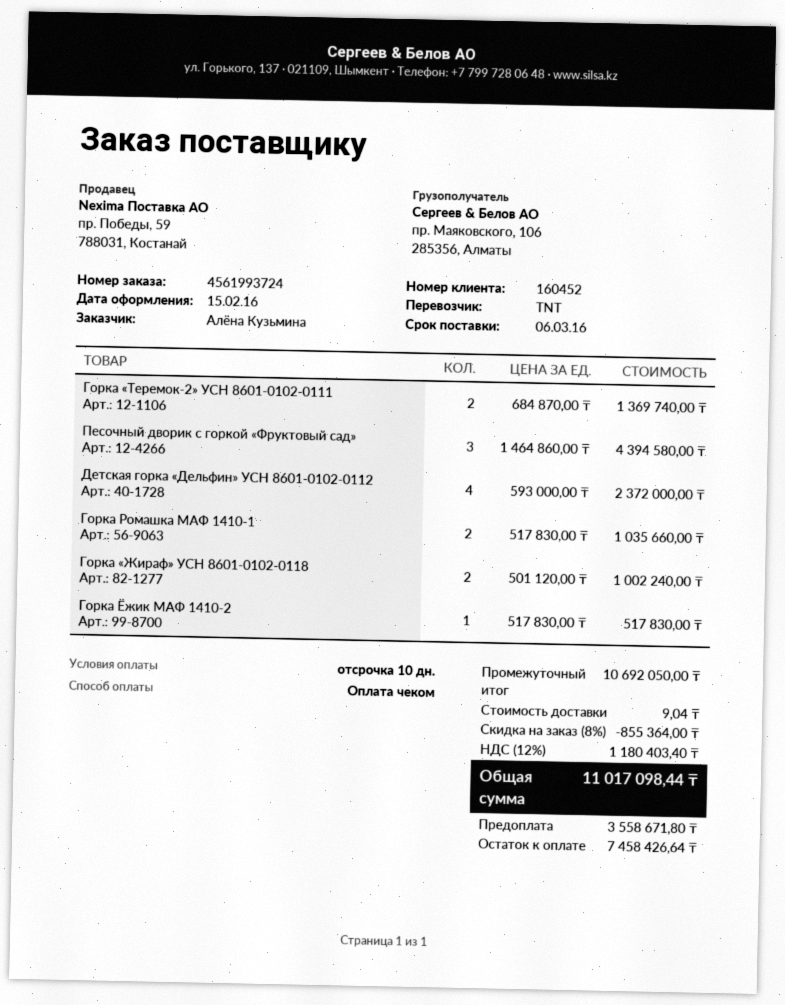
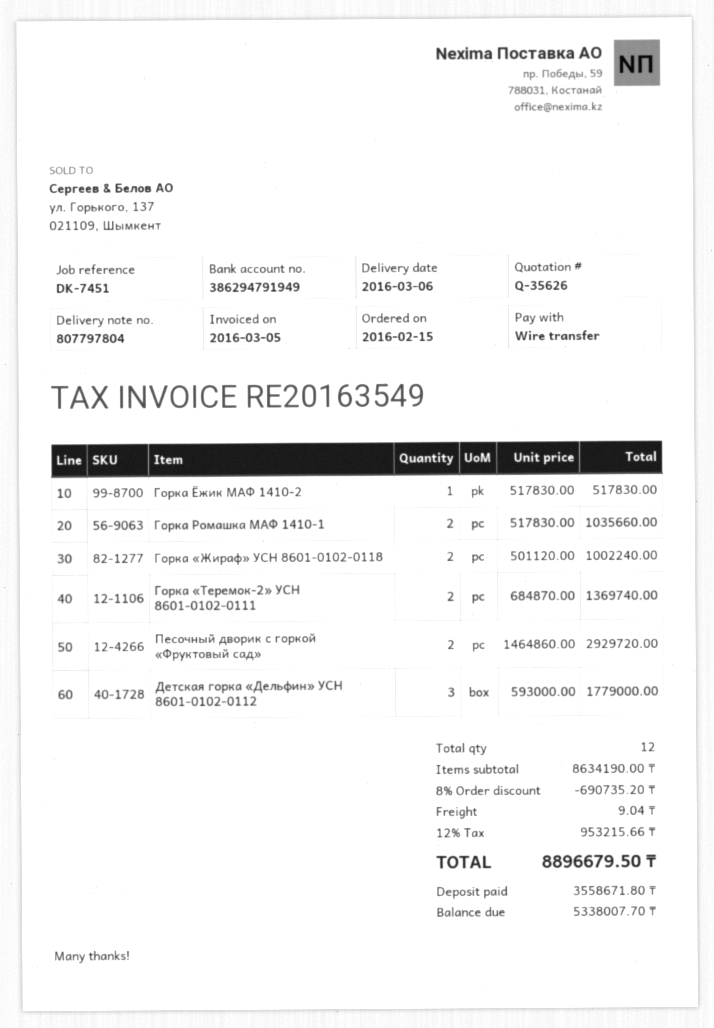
payment method: cheque -> bank transfer
Песочный дворик с горкой «Фруктовый сад»: 3 x 1464860.00 = 4394580.00 -> 2 x 1464860.00 = 2929720.00
Детская горка «Дельфин» УСН 8601-0102-0112: 4 x 593000.00 = 2372000.00 -> 3 x 593000.00 = 1779000.00
subtotal: 10692050.00 -> 8634190.00
discount: 8% = 855364.00 -> 8% = 690735.20
tax: 12% = 1180403.40 -> 12% = 953215.66
total: 11017098.44 -> 8896679.50
balance: 7458426.64 -> 5338007.70

